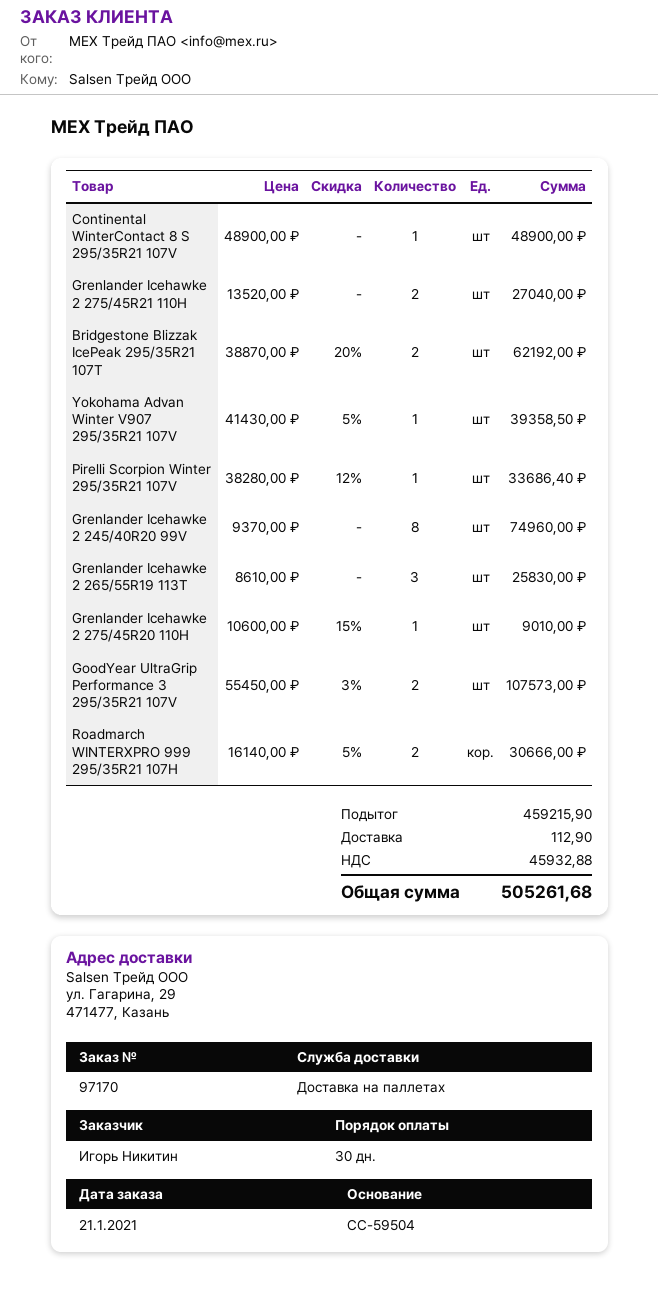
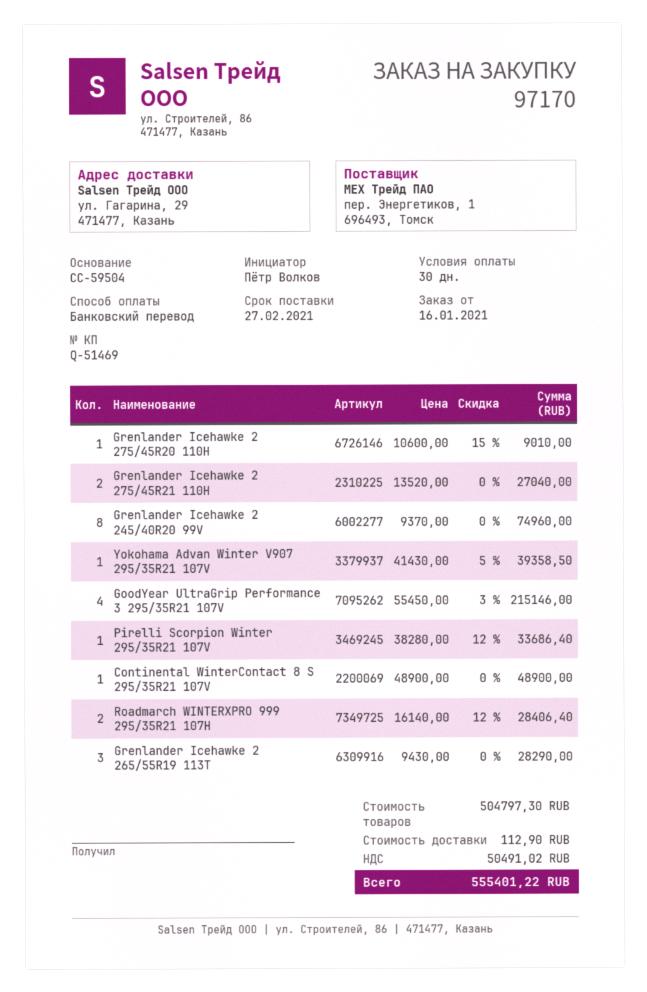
order date: 2021-01-21 -> 2021-01-16
ordered by: Игорь Никитин -> Пётр Волков
Bridgestone Blizzak IcePeak 295/35R21 107T: 2 x 38870.00 - 20% = 62192.00 -> none
Grenlander Icehawke 2 265/55R19 113T: 3 x 8610.00 = 25830.00 -> 3 x 9430.00 = 28290.00
GoodYear UltraGrip Performance 3 295/35R21 107V: 2 x 55450.00 - 3% = 107573.00 -> 4 x 55450.00 - 3% = 215146.00
Roadmarch WINTERXPRO 999 295/35R21 107H: 2 x 16140.00 - 5% = 30666.00 -> 2 x 16140.00 - 12% = 28406.40
subtotal: 459215.90 -> 504797.30
tax: 45932.88 -> 50491.02
total: 505261.68 -> 555401.22

